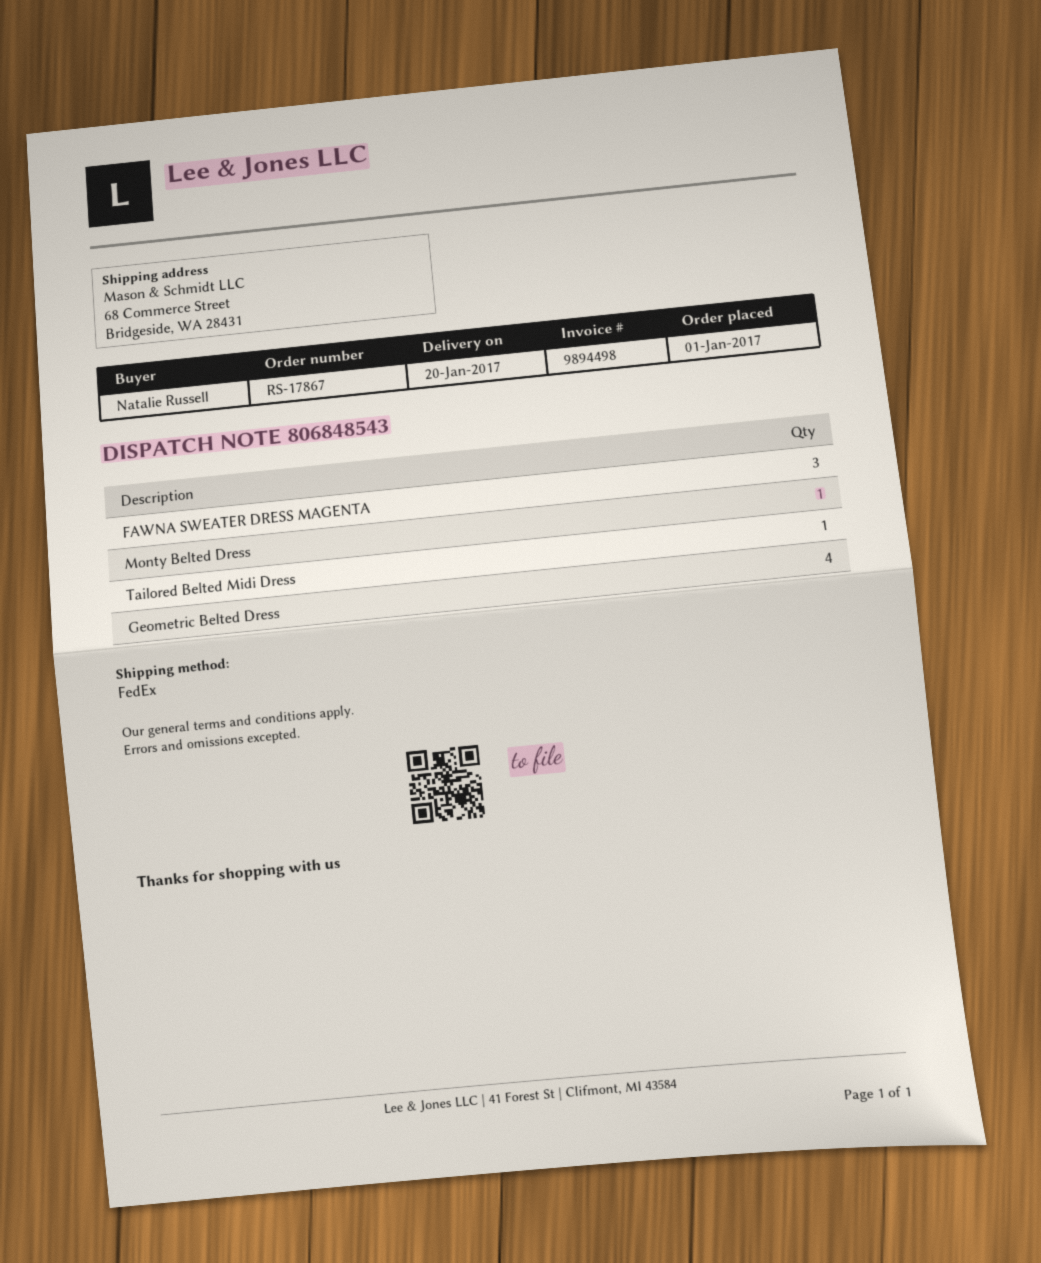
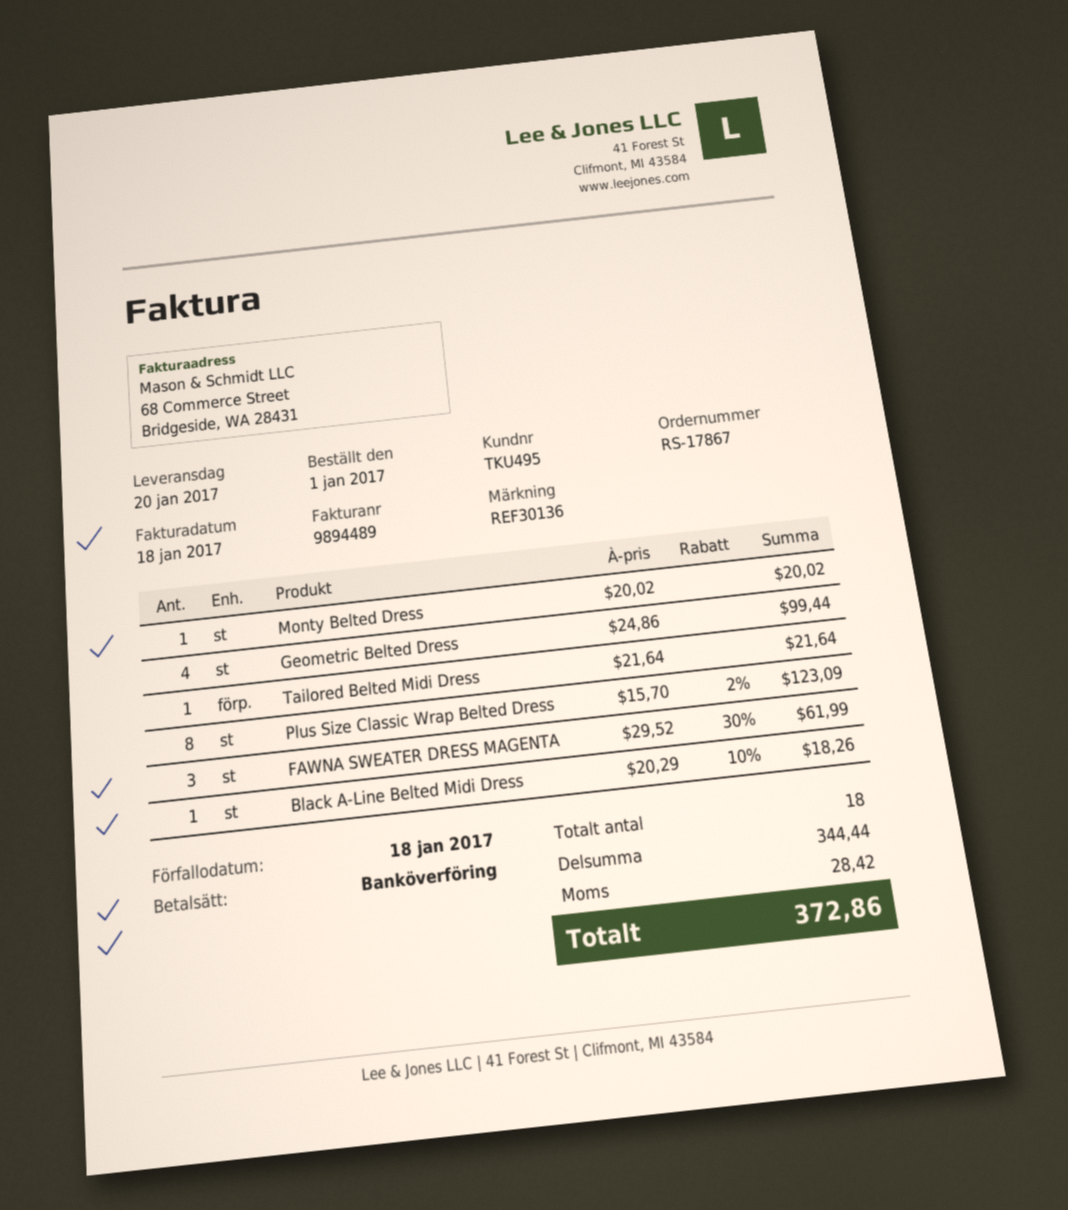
invoice number: 9894498 -> 9894489
Plus Size Classic Wrap Belted Dress: none -> 8
Black A-Line Belted Midi Dress: none -> 1

